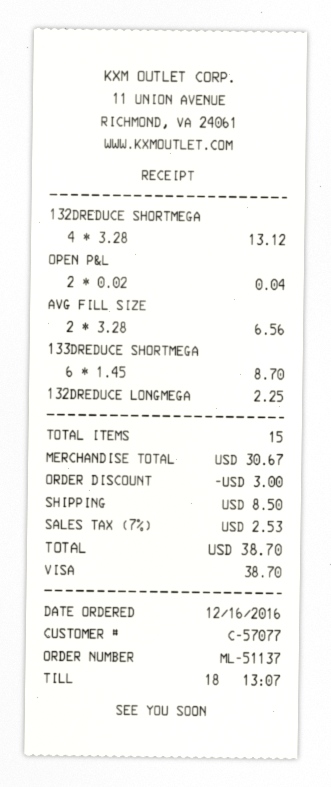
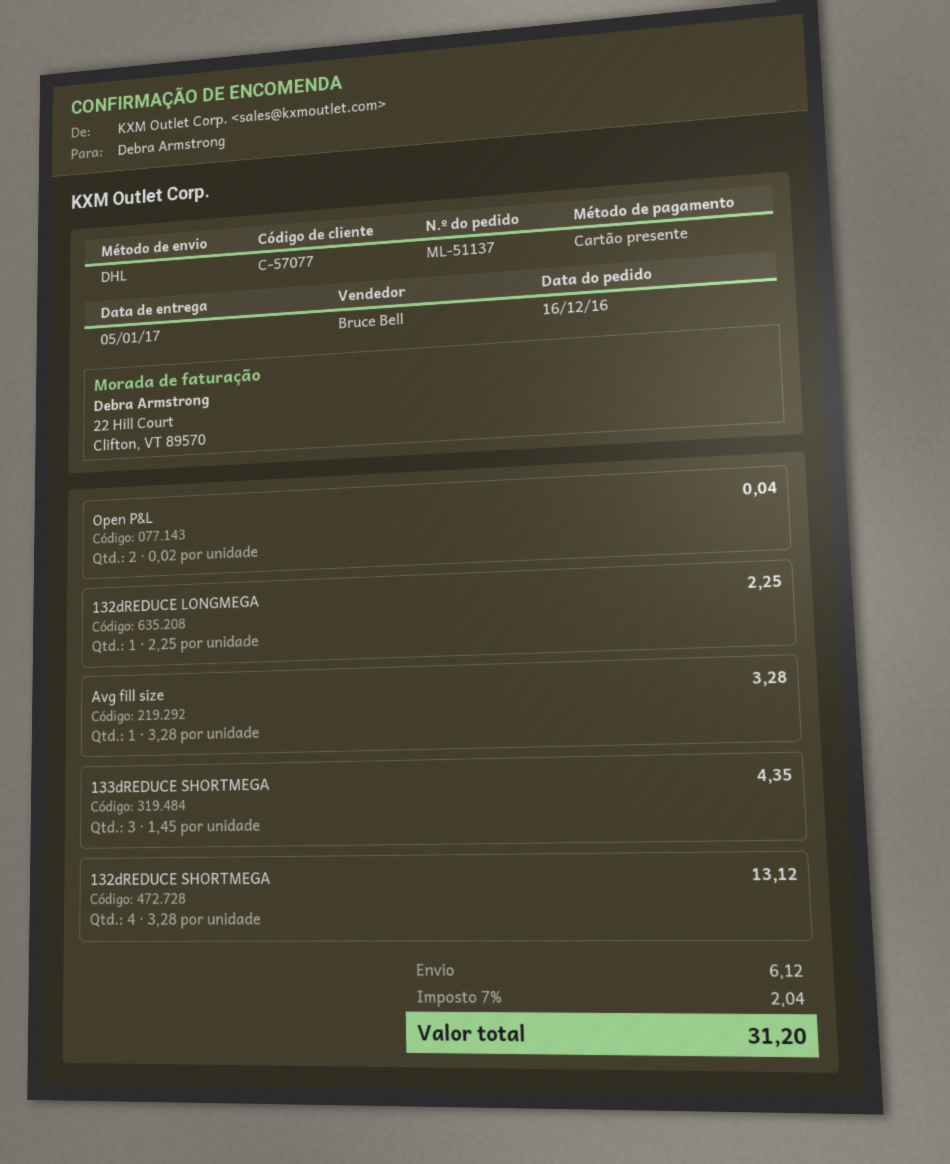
payment method: Visa -> gift card
AVG FILL SIZE: 2 x 3.28 = 6.56 -> 1 x 3.28 = 3.28
133DREDUCE SHORTMEGA: 6 x 1.45 = 8.70 -> 3 x 1.45 = 4.35
discount: 3.00 -> none
shipping: 8.50 -> 6.12
tax: 7% = 2.53 -> 7% = 2.04
total: 38.70 -> 31.20

